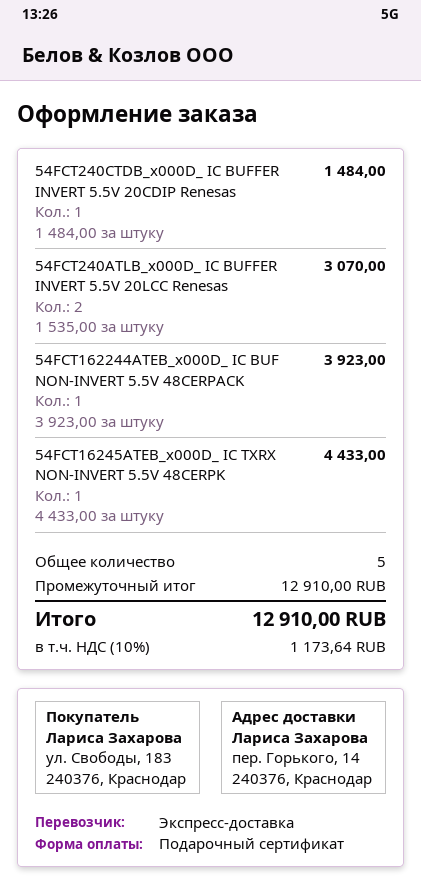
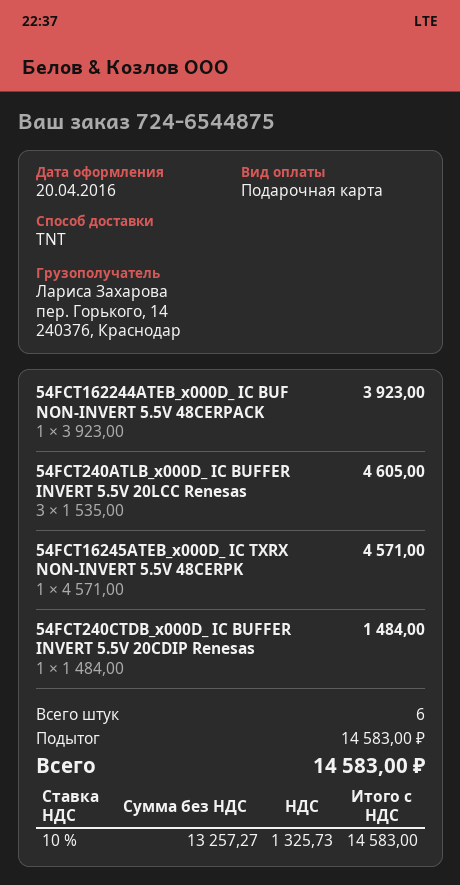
shipping method: express -> TNT
54FCT240ATLB_x000D_ IC BUFFER INVERT 5.5V 20LCC Renesas: 2 x 1535.00 = 3070.00 -> 3 x 1535.00 = 4605.00
54FCT16245ATEB_x000D_ IC TXRX NON-INVERT 5.5V 48CERPK: 1 x 4433.00 = 4433.00 -> 1 x 4571.00 = 4571.00
total quantity: 5 -> 6
subtotal: 12910.00 -> 14583.00
tax: 10% = 1173.64 -> 10% = 1325.73
total: 12910.00 -> 14583.00

